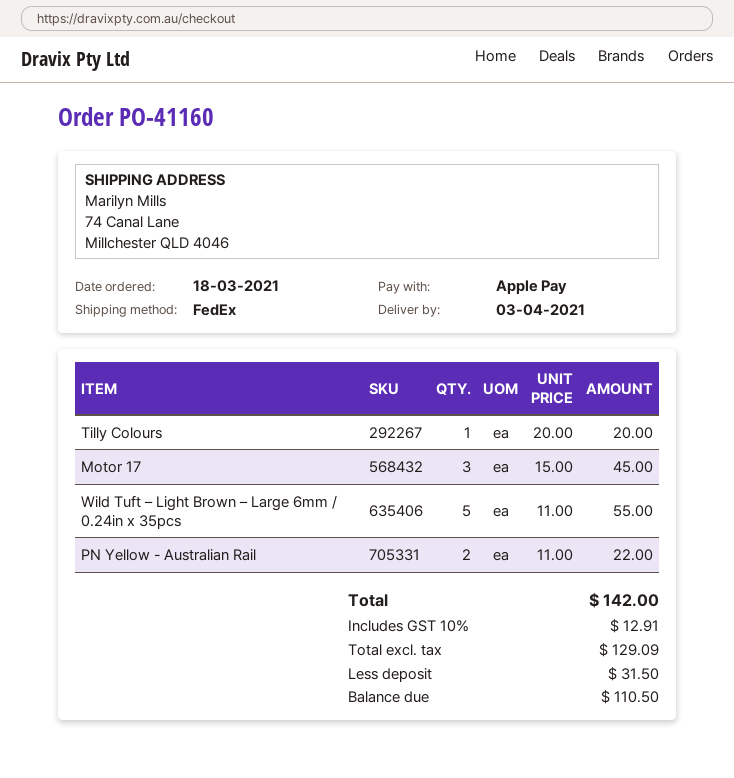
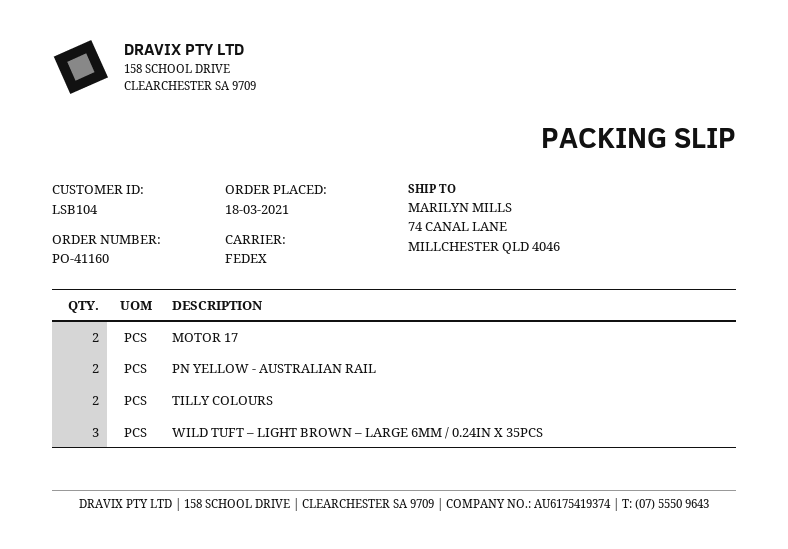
Tilly Colours: 1 -> 2
Motor 17: 3 -> 2
Wild Tuft – Light Brown – Large 6mm / 0.24in x 35pcs: 5 -> 3

